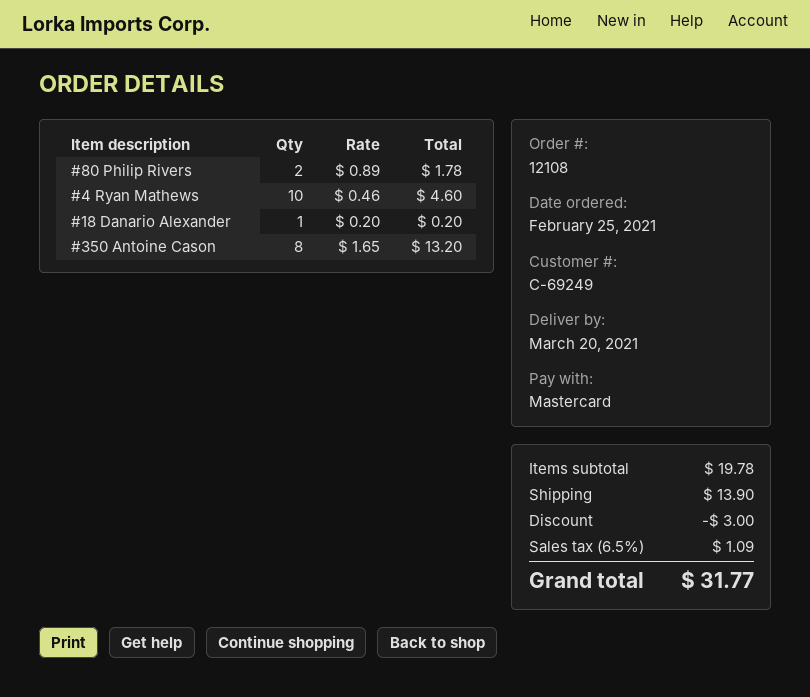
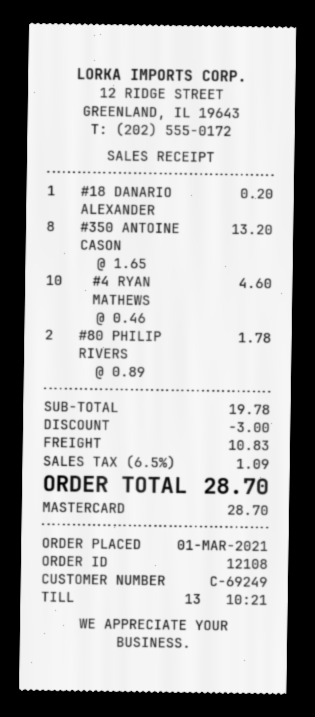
order date: 2021-02-25 -> 2021-03-01
shipping: 13.90 -> 10.83
total: 31.77 -> 28.70

